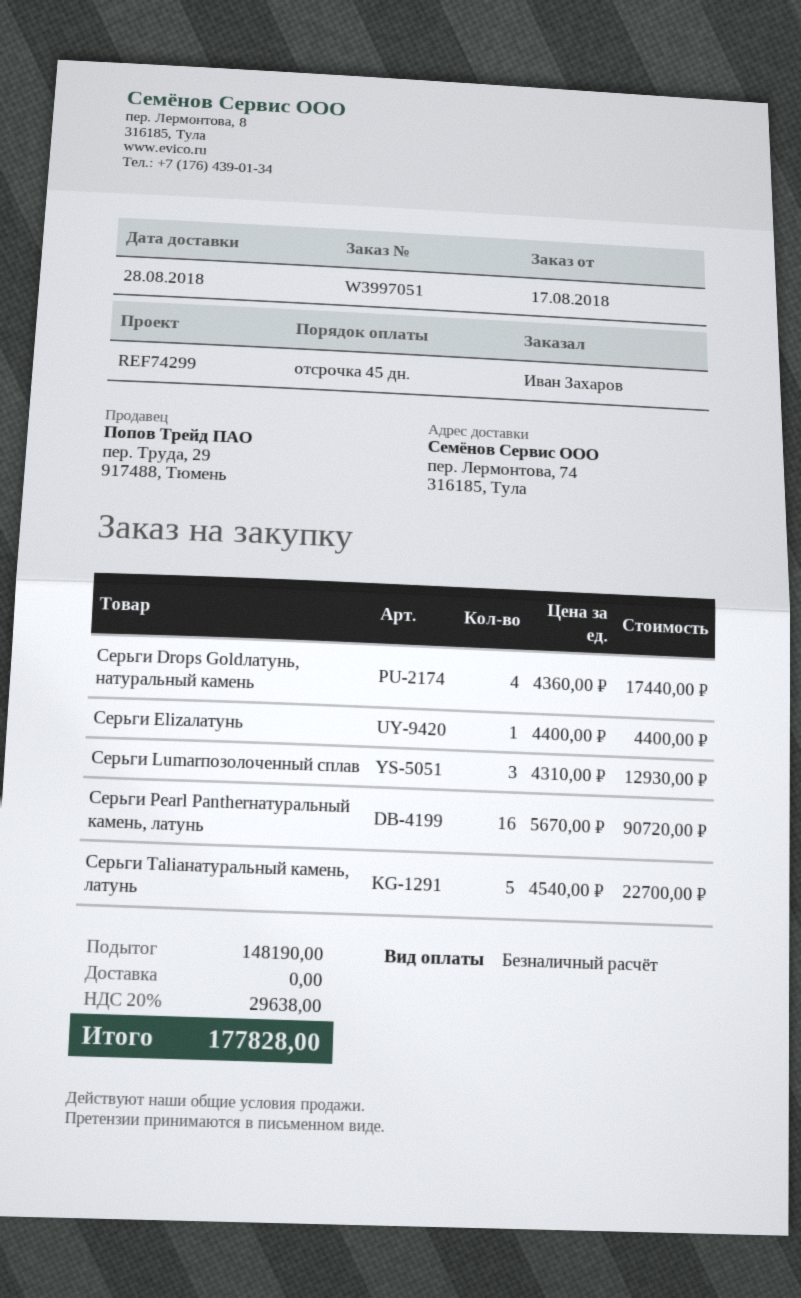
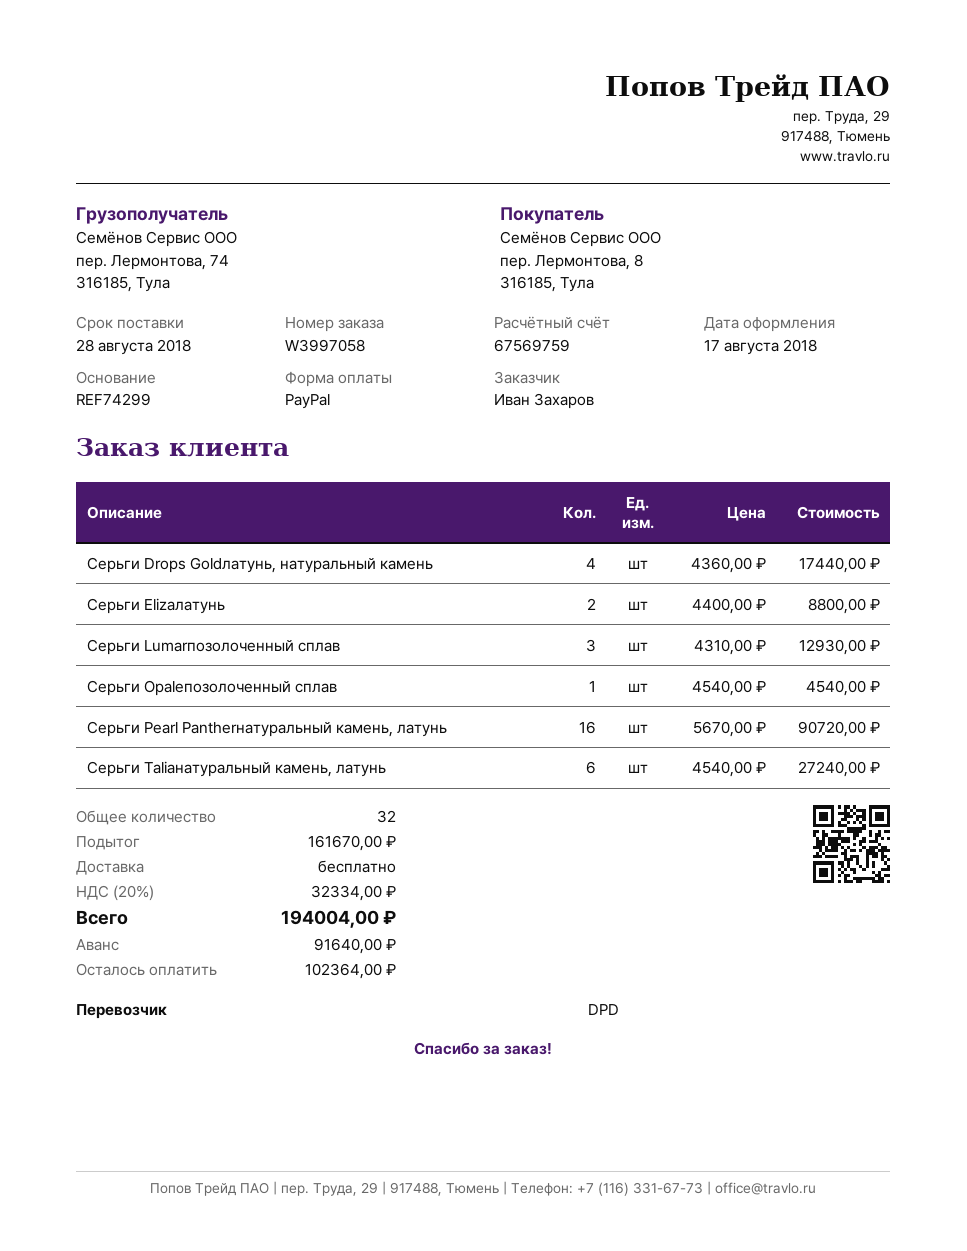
order number: W3997051 -> W3997058
payment method: bank transfer -> PayPal
Серьги Elizaлатунь: 1 x 4400.00 = 4400.00 -> 2 x 4400.00 = 8800.00
Серьги Taliaнатуральный камень, латунь: 5 x 4540.00 = 22700.00 -> 6 x 4540.00 = 27240.00
Серьги Opaleпозолоченный сплав: none -> 1 x 4540.00 = 4540.00
subtotal: 148190.00 -> 161670.00
tax: 20% = 29638.00 -> 20% = 32334.00
total: 177828.00 -> 194004.00

